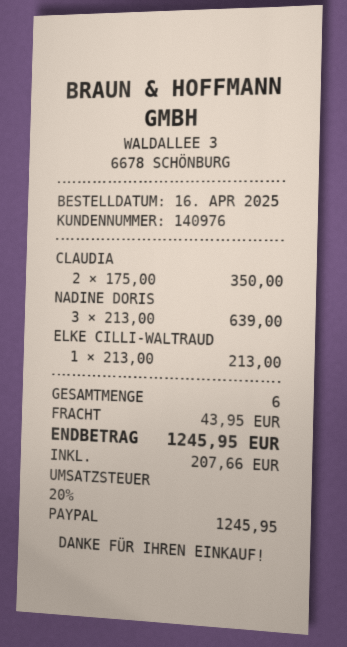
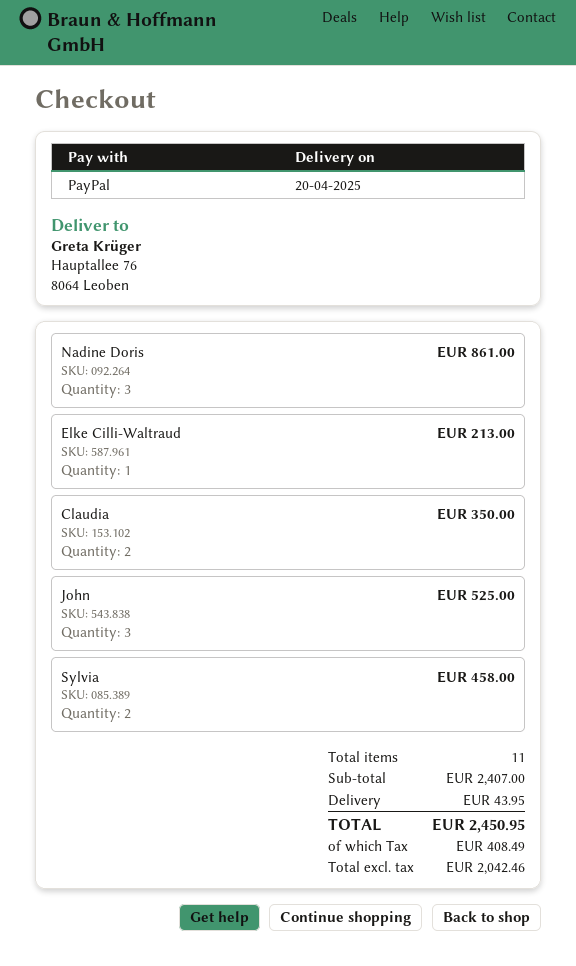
NADINE DORIS: 3 for 639.00 -> 3 for 861.00
John: none -> 3 for 525.00
Sylvia: none -> 2 for 458.00
total quantity: 6 -> 11
tax: 207.66 -> 408.49
total: 1245.95 -> 2450.95

